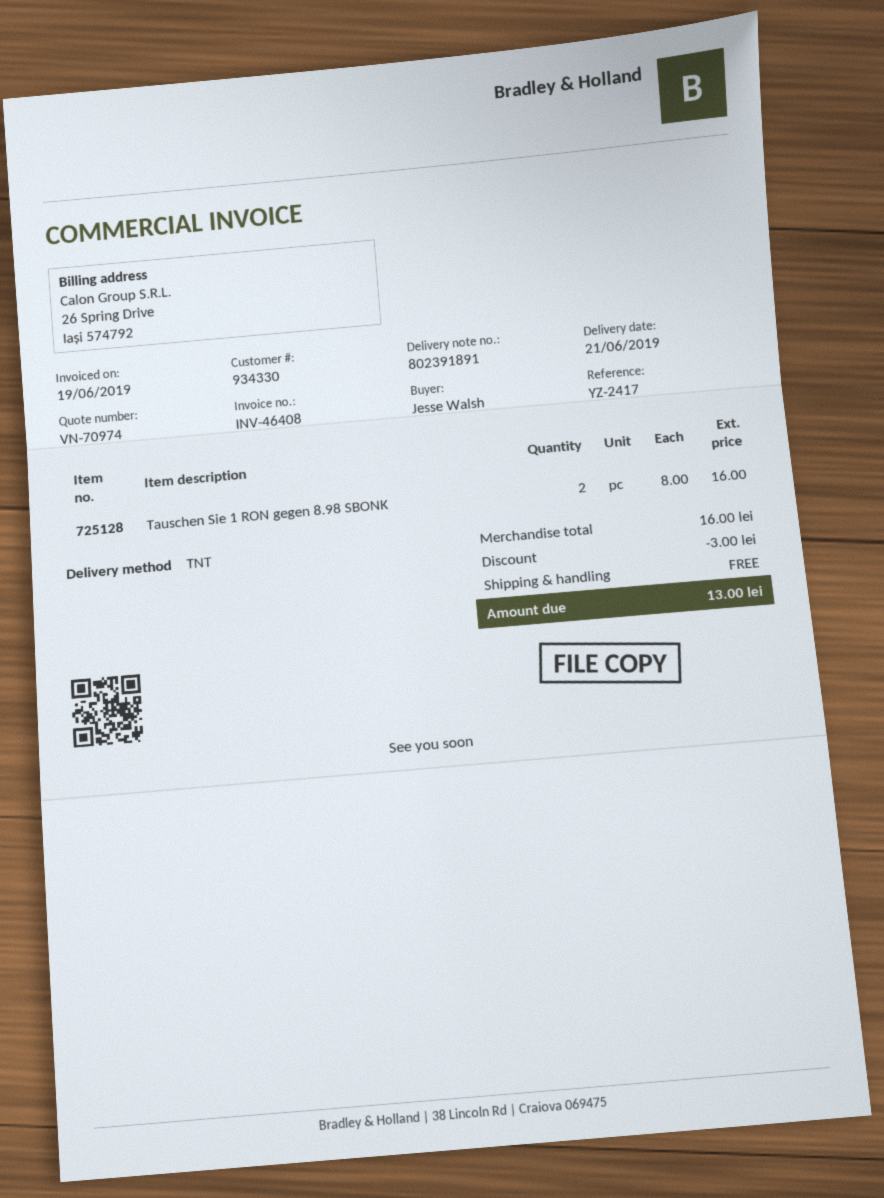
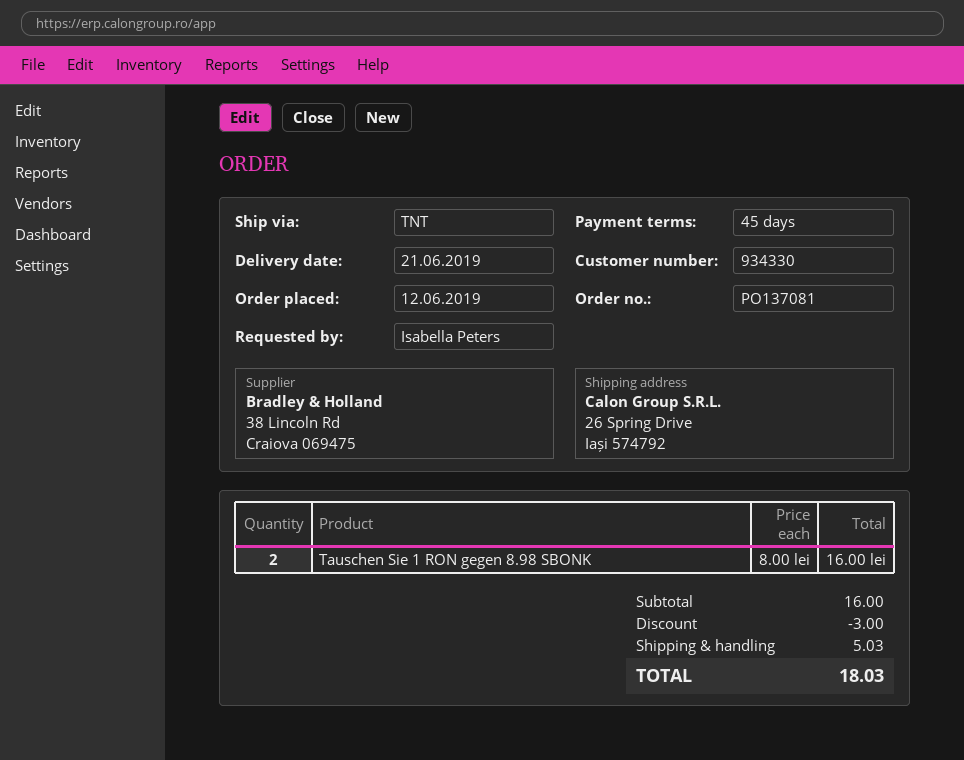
ordered by: Jesse Walsh -> Isabella Peters
shipping: 0.00 -> 5.03
total: 13.00 -> 18.03

